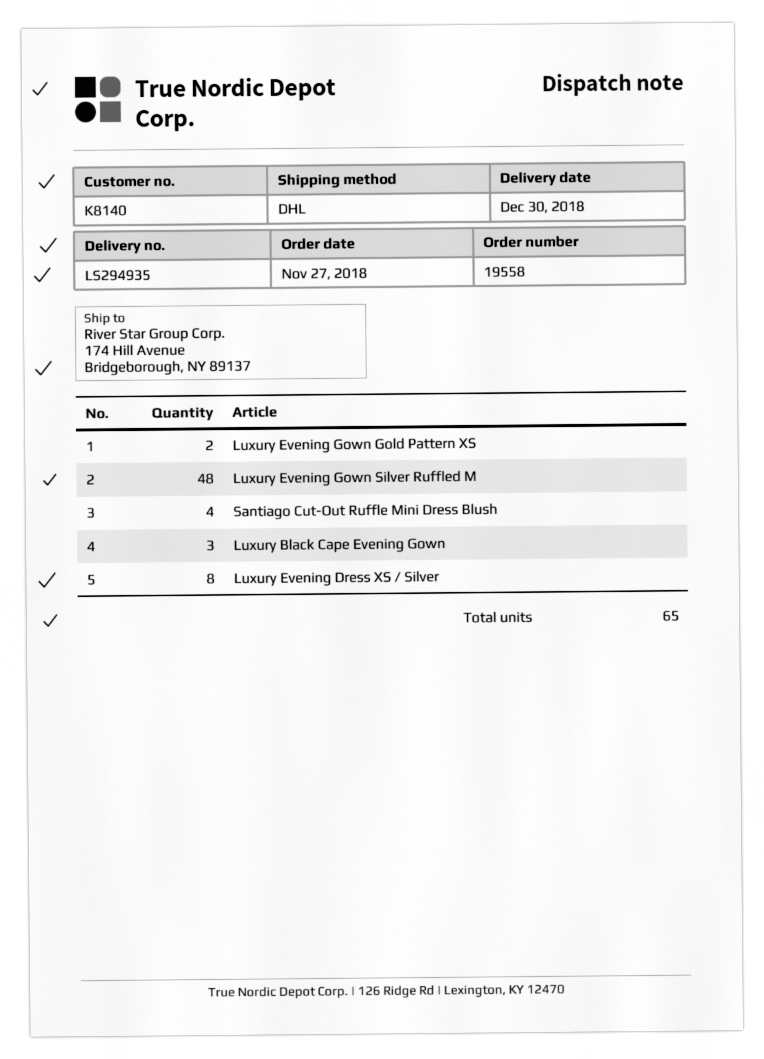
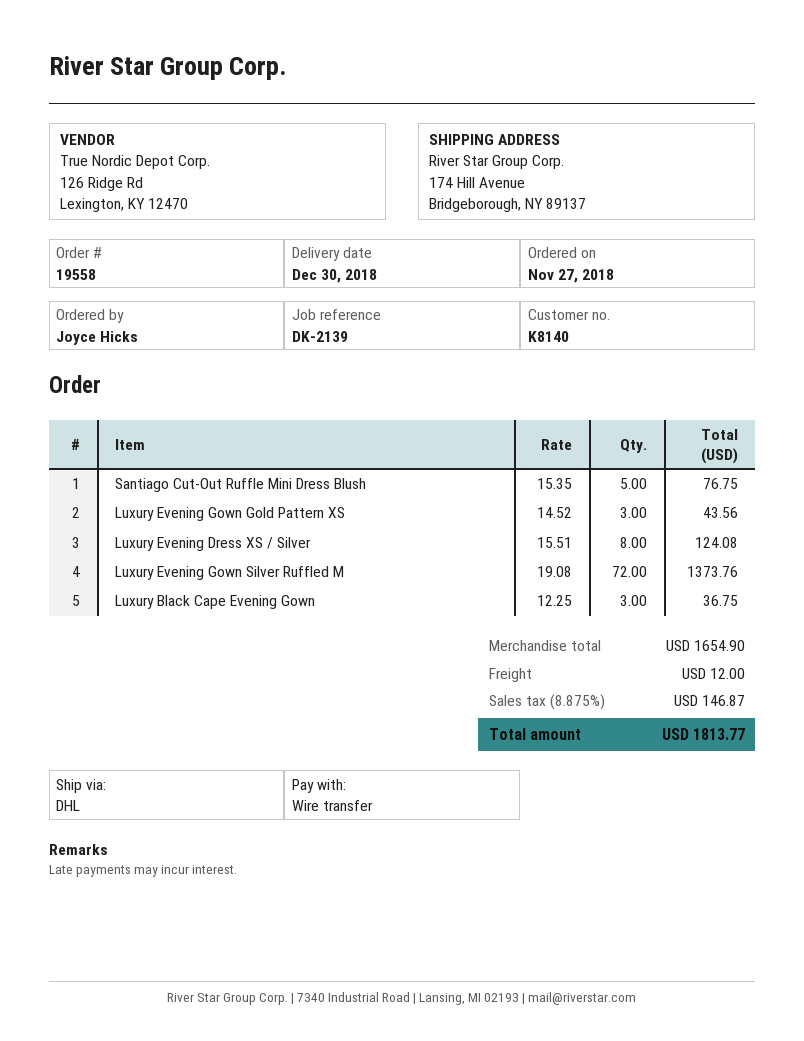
Luxury Evening Gown Gold Pattern XS: 2 -> 3
Luxury Evening Gown Silver Ruffled M: 48 -> 72
Santiago Cut-Out Ruffle Mini Dress Blush: 4 -> 5

